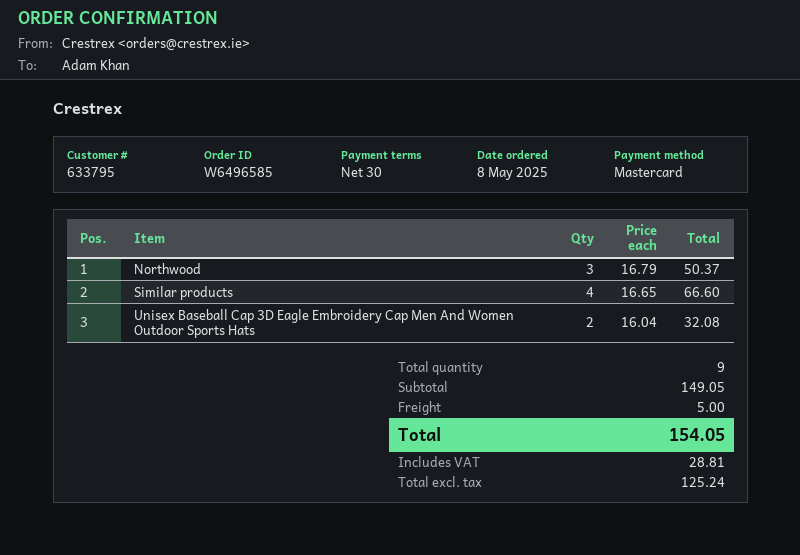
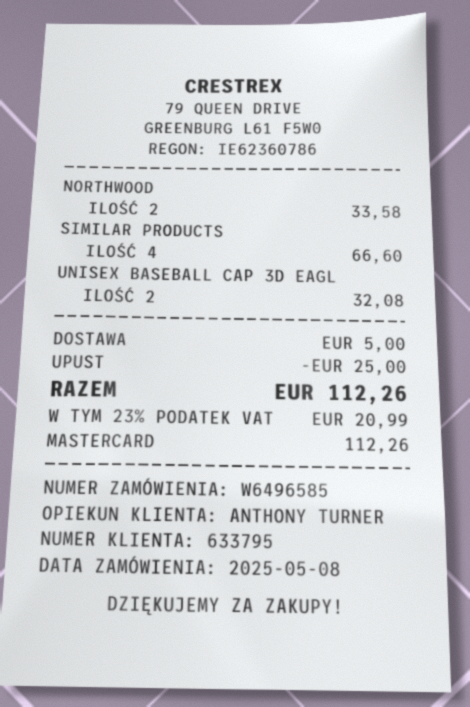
Northwood: 3 for 50.37 -> 2 for 33.58
discount: none -> 25.00
tax: 28.81 -> 20.99
total: 154.05 -> 112.26

